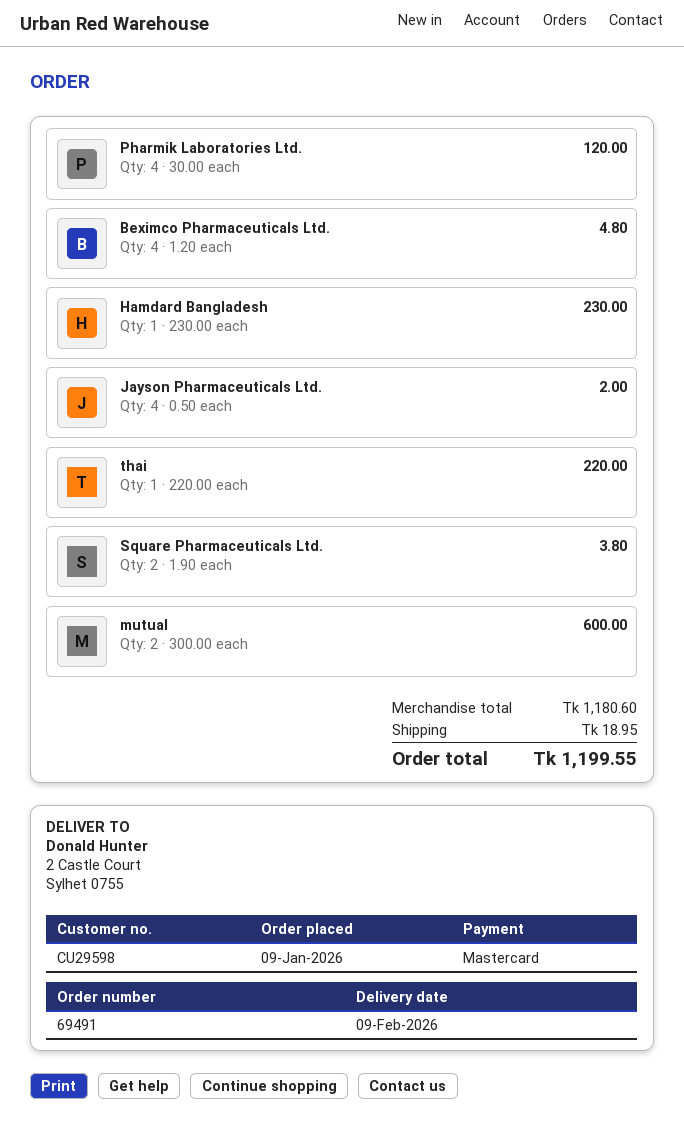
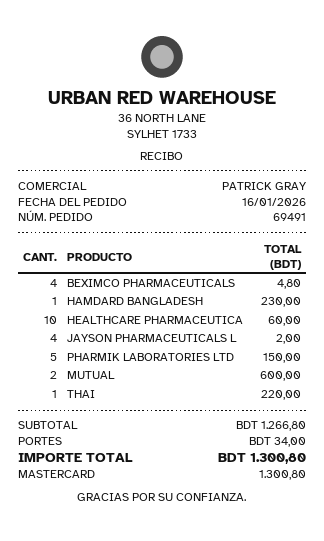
order date: 2026-01-09 -> 2026-01-16
Pharmik Laboratories Ltd.: 4 for 120.00 -> 5 for 150.00
Square Pharmaceuticals Ltd.: 2 for 3.80 -> none
HEALTHCARE PHARMACEUTICA: none -> 10 for 60.00
subtotal: 1180.60 -> 1266.80
shipping: 18.95 -> 34.00
total: 1199.55 -> 1300.80

